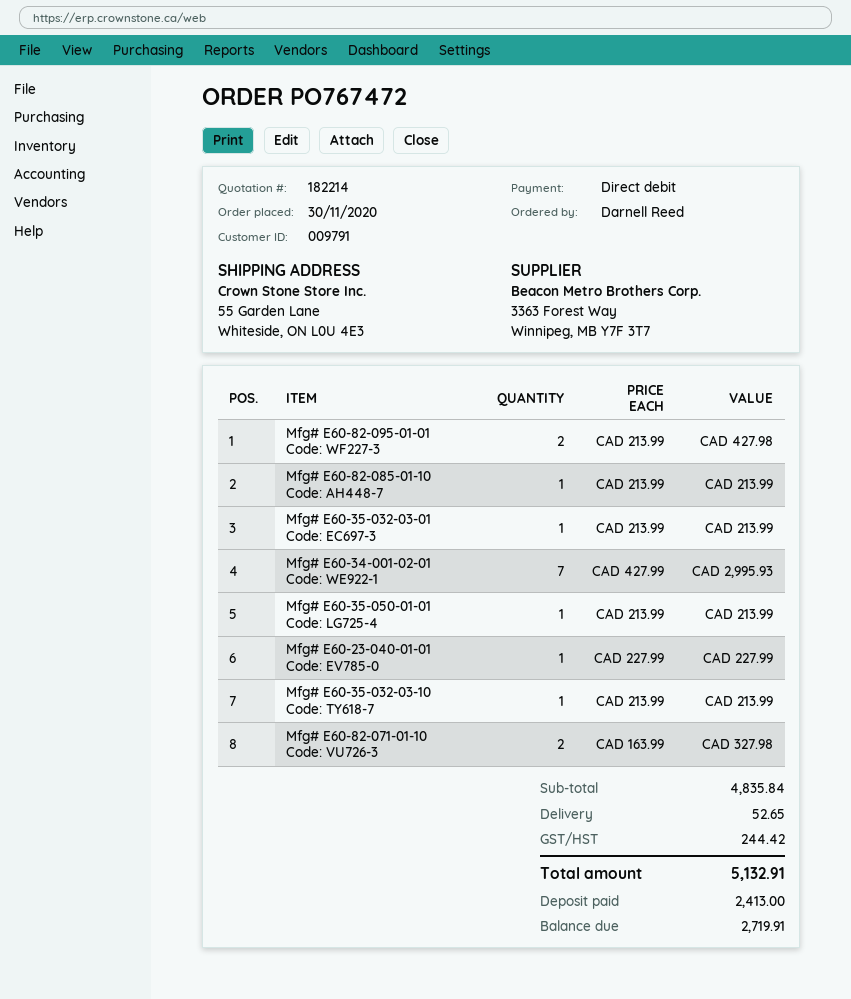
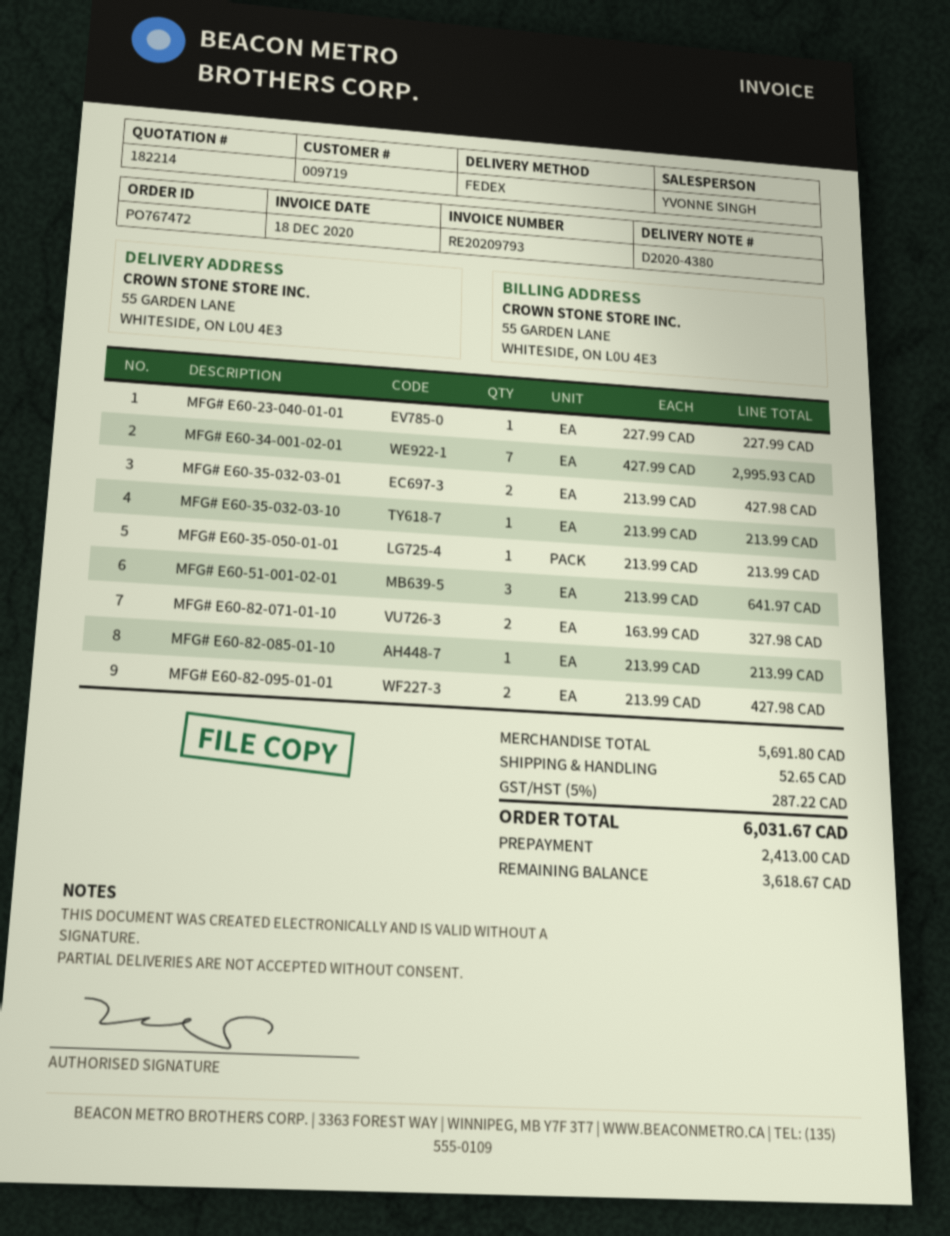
customer number: 009791 -> 009719
Mfg# E60-35-032-03-01: 1 x 213.99 = 213.99 -> 2 x 213.99 = 427.98
MFG# E60-51-001-02-01: none -> 3 x 213.99 = 641.97
subtotal: 4835.84 -> 5691.80
tax: 244.42 -> 287.22
total: 5132.91 -> 6031.67
balance: 2719.91 -> 3618.67

